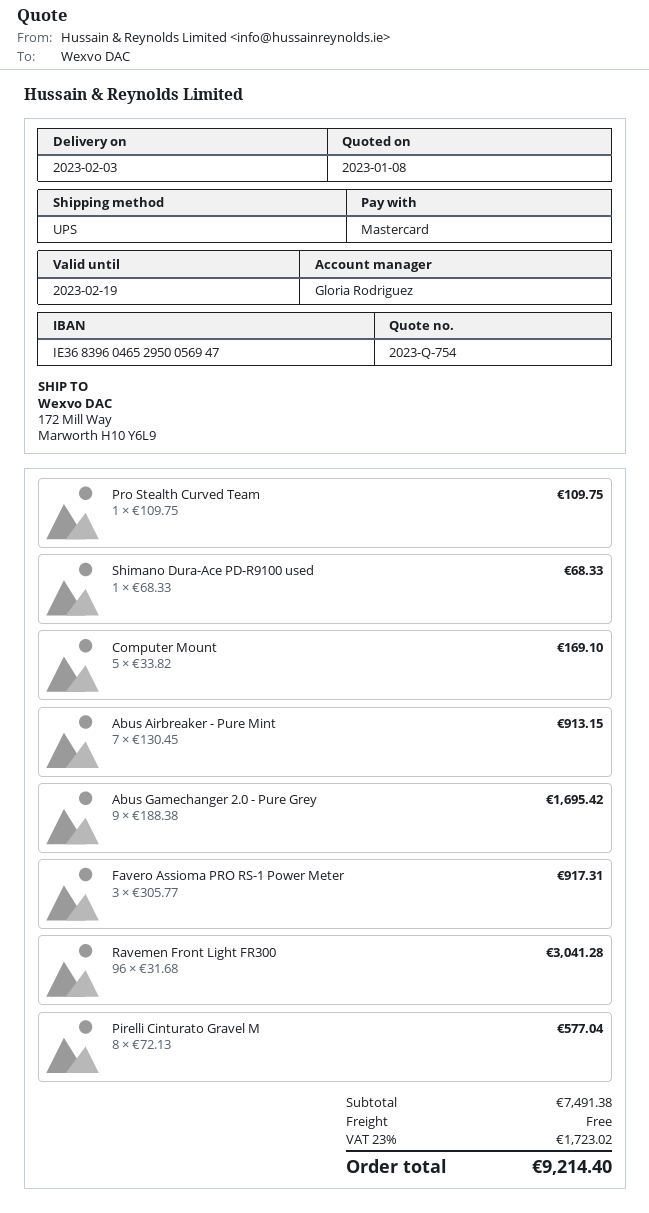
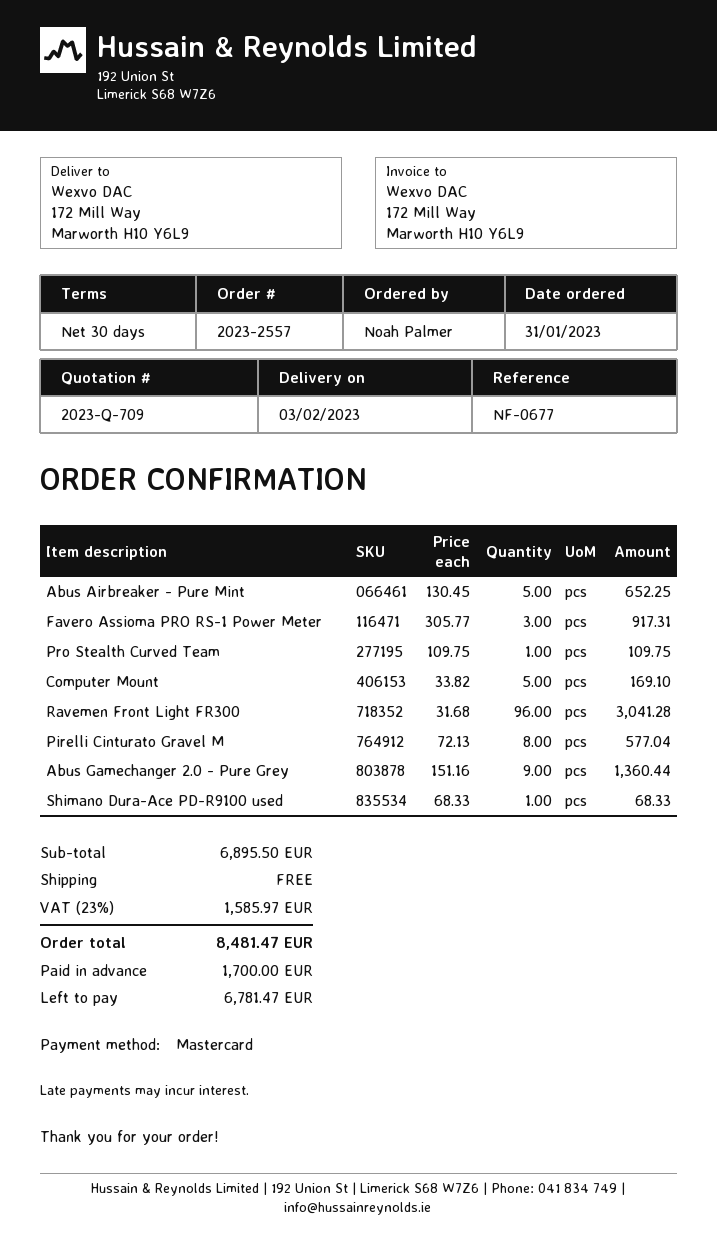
quote number: 2023-Q-754 -> 2023-Q-709
Abus Airbreaker - Pure Mint: 7 x 130.45 = 913.15 -> 5 x 130.45 = 652.25
Abus Gamechanger 2.0 - Pure Grey: 9 x 188.38 = 1695.42 -> 9 x 151.16 = 1360.44
subtotal: 7491.38 -> 6895.50
tax: 23% = 1723.02 -> 23% = 1585.97
total: 9214.40 -> 8481.47

